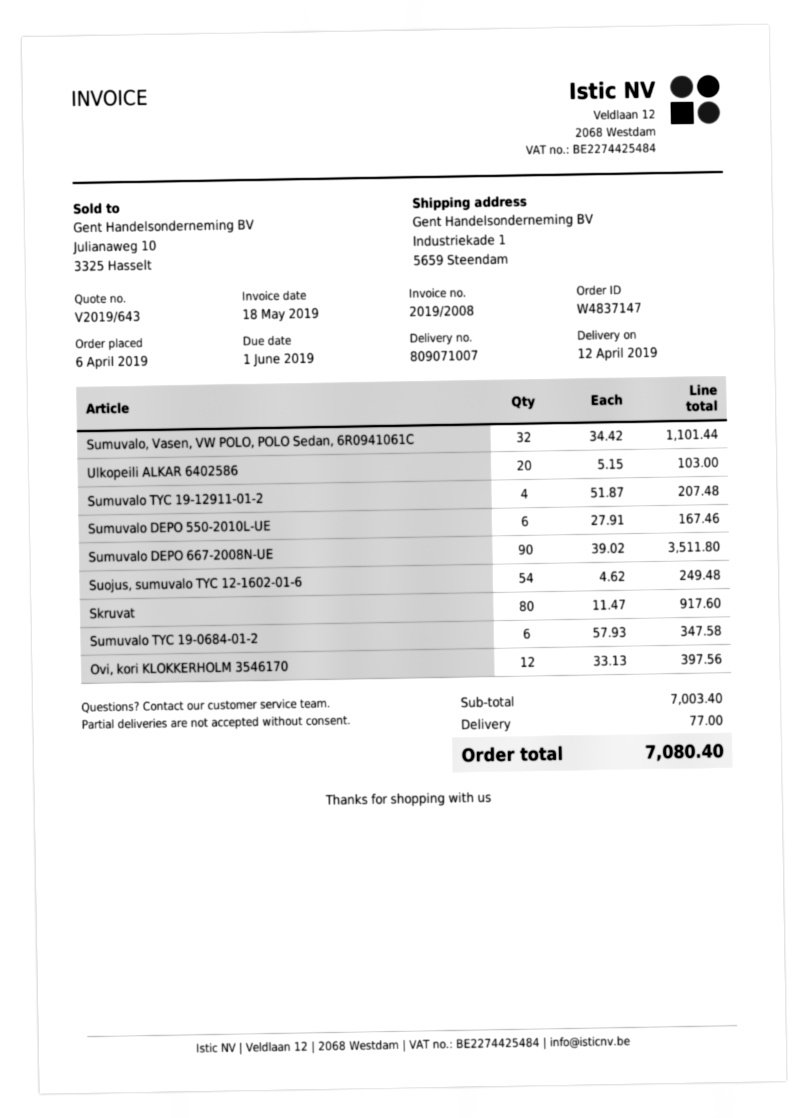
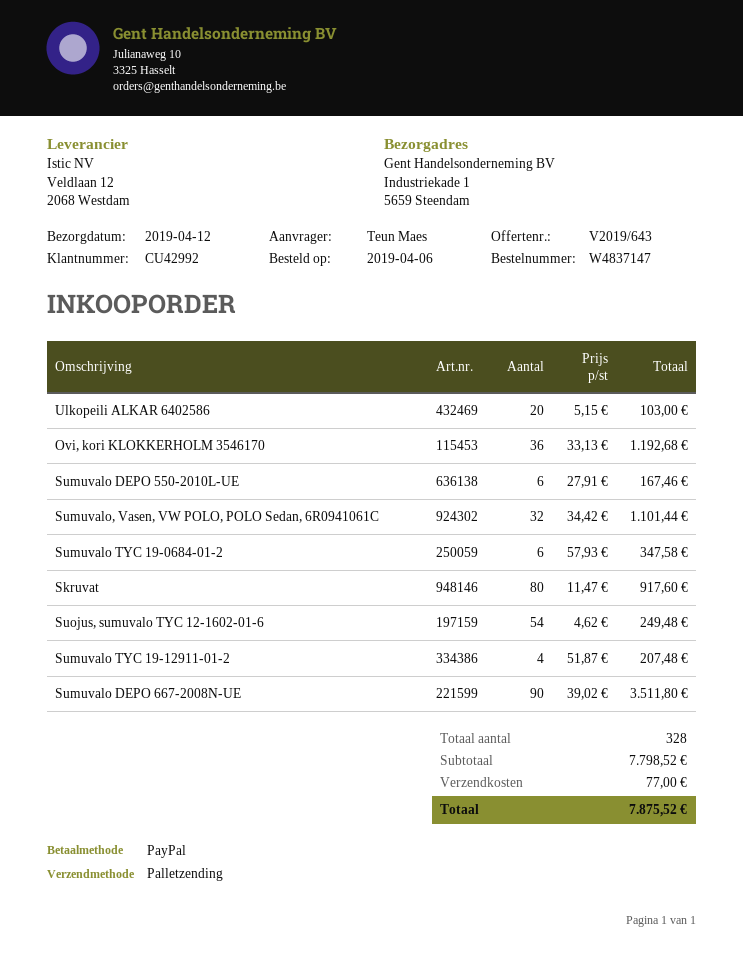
Ovi, kori KLOKKERHOLM 3546170: 12 x 33.13 = 397.56 -> 36 x 33.13 = 1192.68
subtotal: 7003.40 -> 7798.52
total: 7080.40 -> 7875.52

